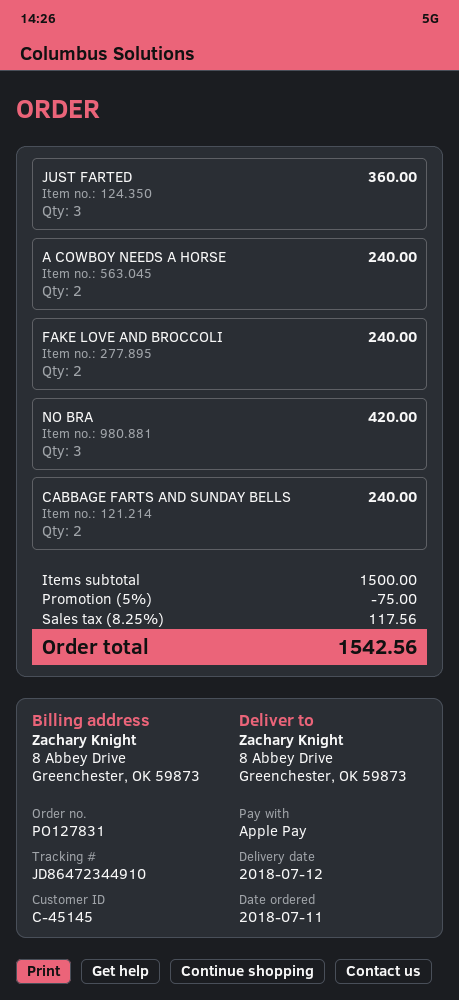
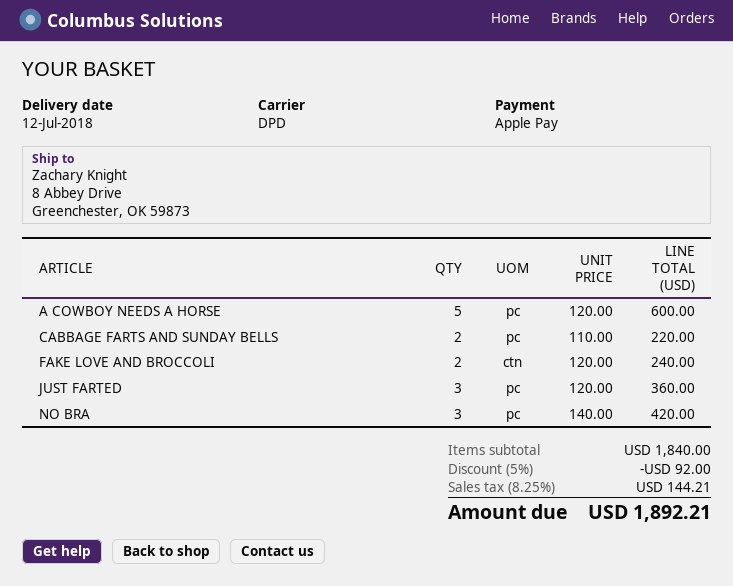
A COWBOY NEEDS A HORSE: 2 for 240.00 -> 5 for 600.00
CABBAGE FARTS AND SUNDAY BELLS: 2 for 240.00 -> 2 for 220.00
subtotal: 1500.00 -> 1840.00
discount: 5% = 75.00 -> 5% = 92.00
tax: 8.25% = 117.56 -> 8.25% = 144.21
total: 1542.56 -> 1892.21

